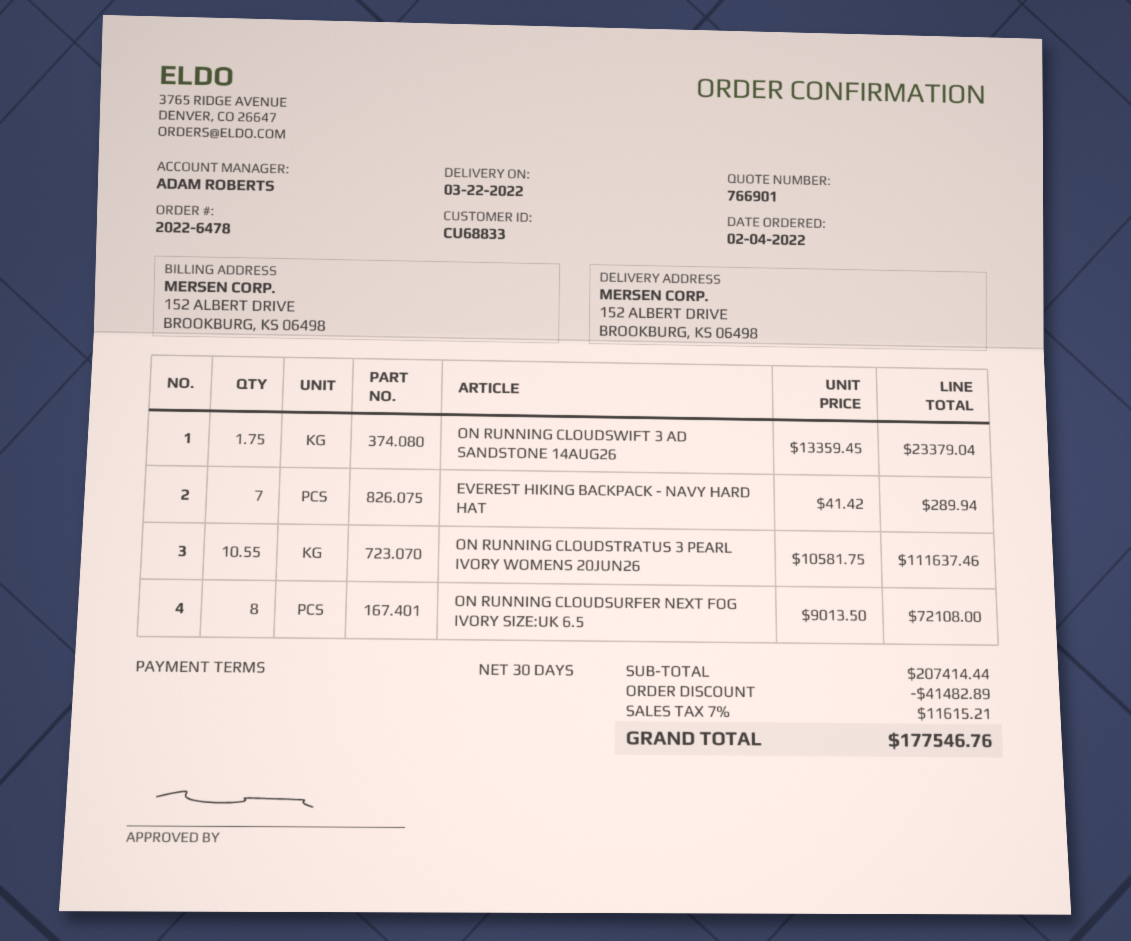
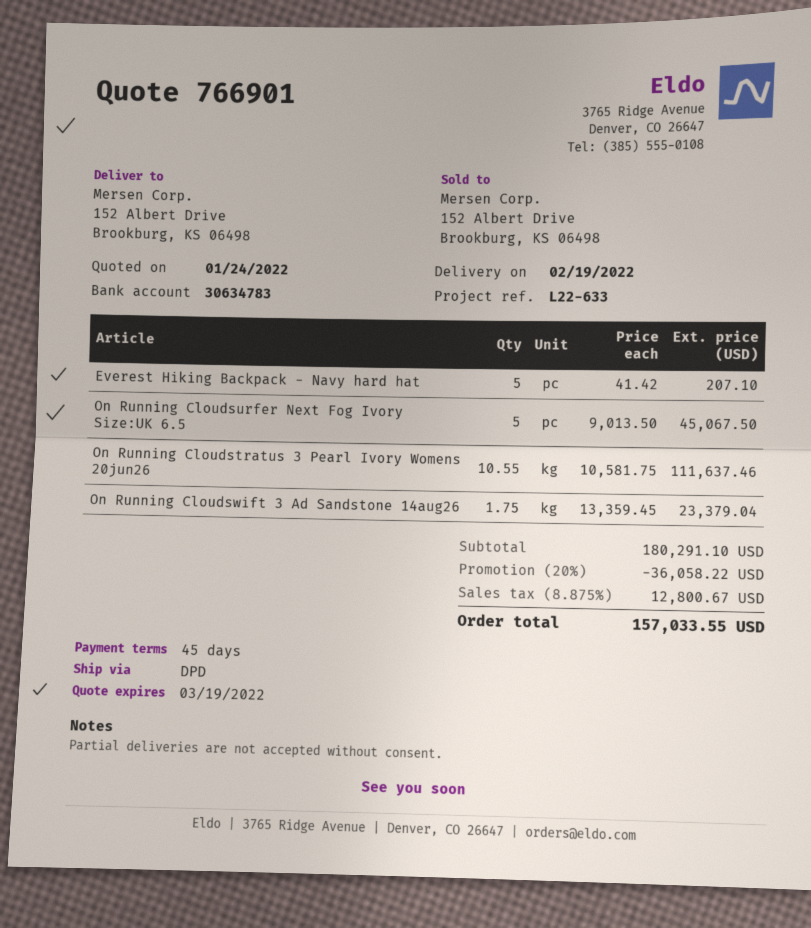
delivery date: 2022-03-22 -> 2022-02-19
payment terms: 30 days -> 45 days
EVEREST HIKING BACKPACK - NAVY HARD HAT: 7 x 41.42 = 289.94 -> 5 x 41.42 = 207.10
ON RUNNING CLOUDSURFER NEXT FOG IVORY SIZE:UK 6.5: 8 x 9013.50 = 72108.00 -> 5 x 9013.50 = 45067.50
subtotal: 207414.44 -> 180291.10
discount: 41482.89 -> 36058.22
tax: 7% = 11615.21 -> 8.875% = 12800.67
total: 177546.76 -> 157033.55

